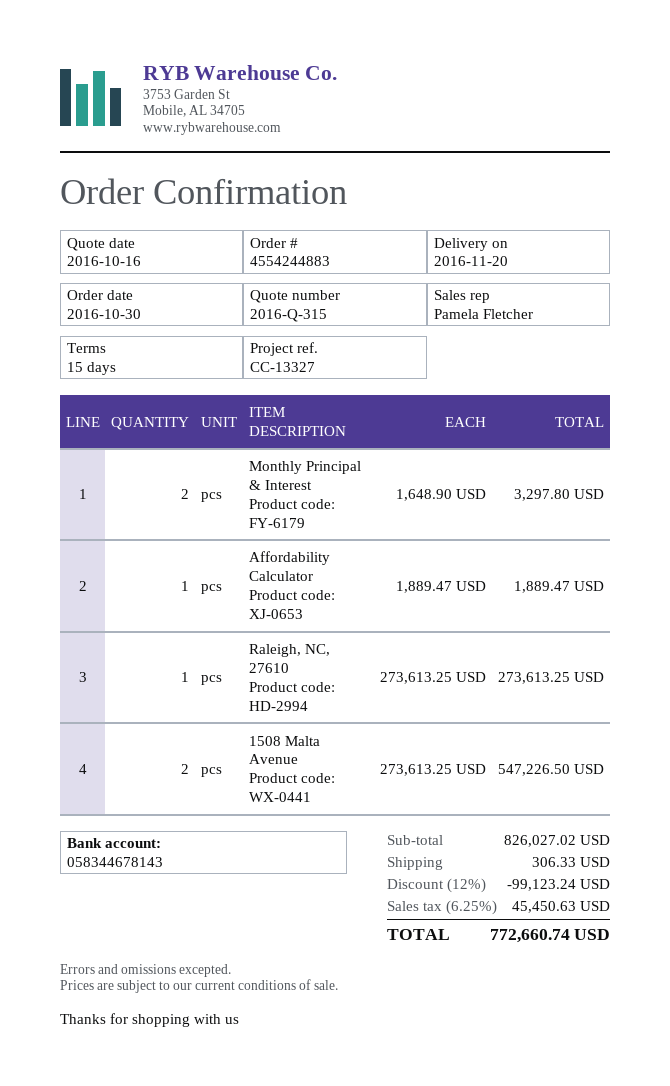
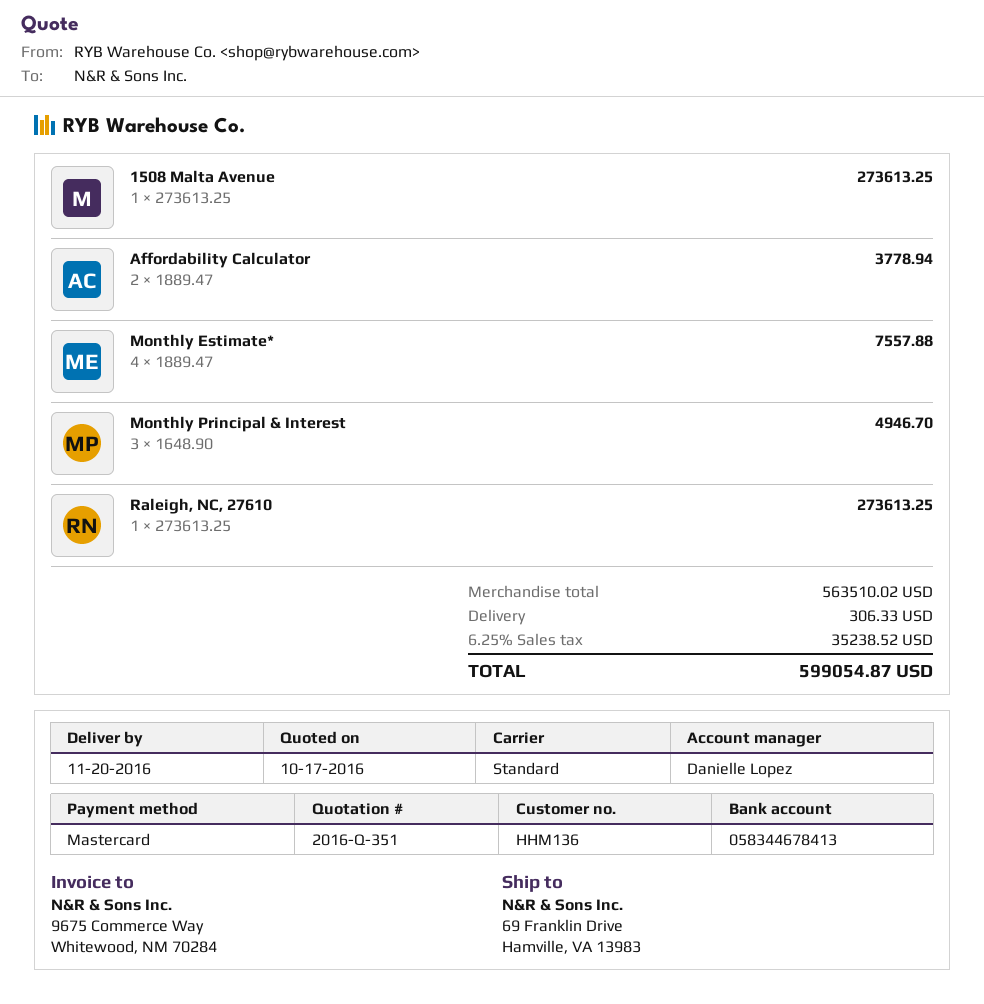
quote number: 2016-Q-315 -> 2016-Q-351
quote date: 2016-10-16 -> 2016-10-17
sales rep: Pamela Fletcher -> Danielle Lopez
bank account: 058344678143 -> 058344678413
Monthly Principal & Interest: 2 x 1648.90 = 3297.80 -> 3 x 1648.90 = 4946.70
Affordability Calculator: 1 x 1889.47 = 1889.47 -> 2 x 1889.47 = 3778.94
1508 Malta Avenue: 2 x 273613.25 = 547226.50 -> 1 x 273613.25 = 273613.25
Monthly Estimate*: none -> 4 x 1889.47 = 7557.88
subtotal: 826027.02 -> 563510.02
discount: 12% = 99123.24 -> none
tax: 6.25% = 45450.63 -> 6.25% = 35238.52
total: 772660.74 -> 599054.87

